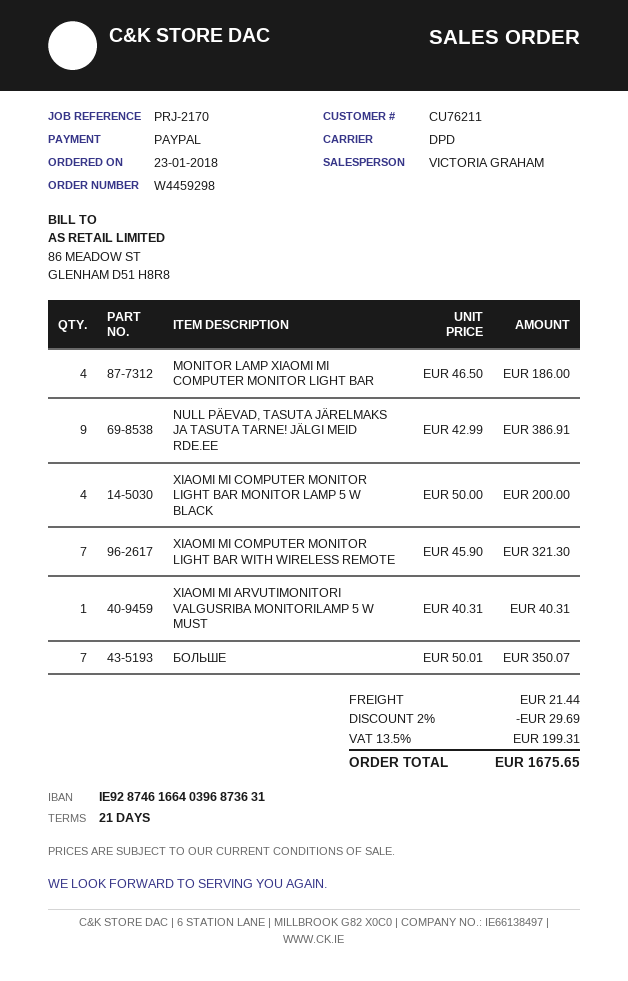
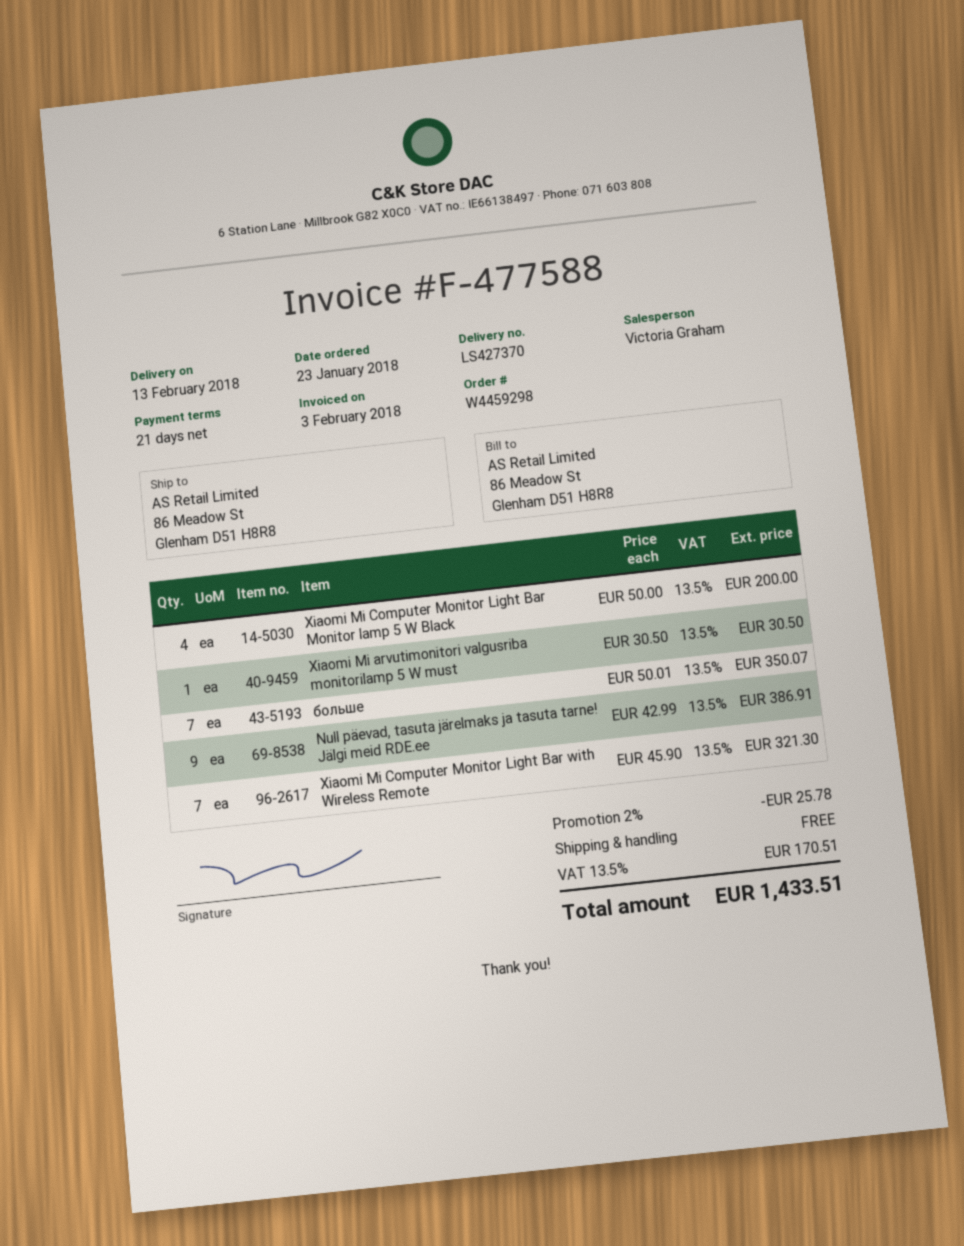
MONITOR LAMP XIAOMI MI COMPUTER MONITOR LIGHT BAR: 4 x 46.50 = 186.00 -> none
XIAOMI MI ARVUTIMONITORI VALGUSRIBA MONITORILAMP 5 W MUST: 1 x 40.31 = 40.31 -> 1 x 30.50 = 30.50
discount: 2% = 29.69 -> 2% = 25.78
shipping: 21.44 -> 0.00
tax: 13.5% = 199.31 -> 13.5% = 170.51
total: 1675.65 -> 1433.51

